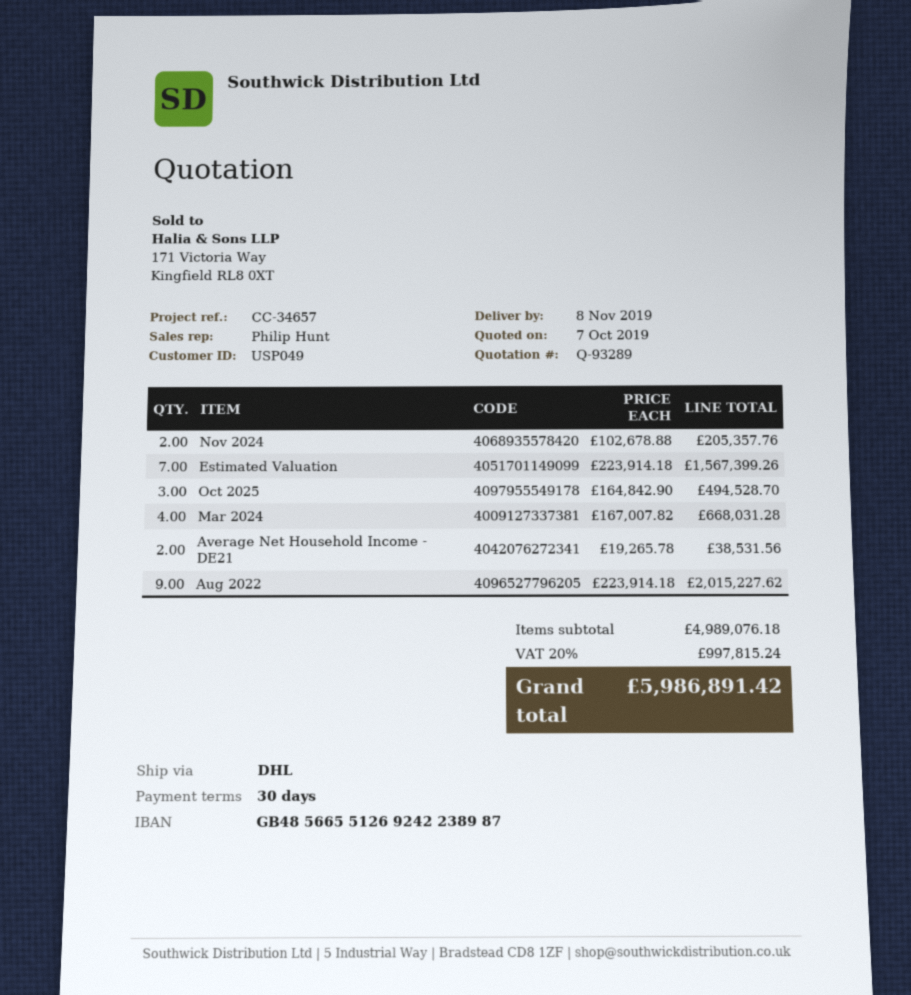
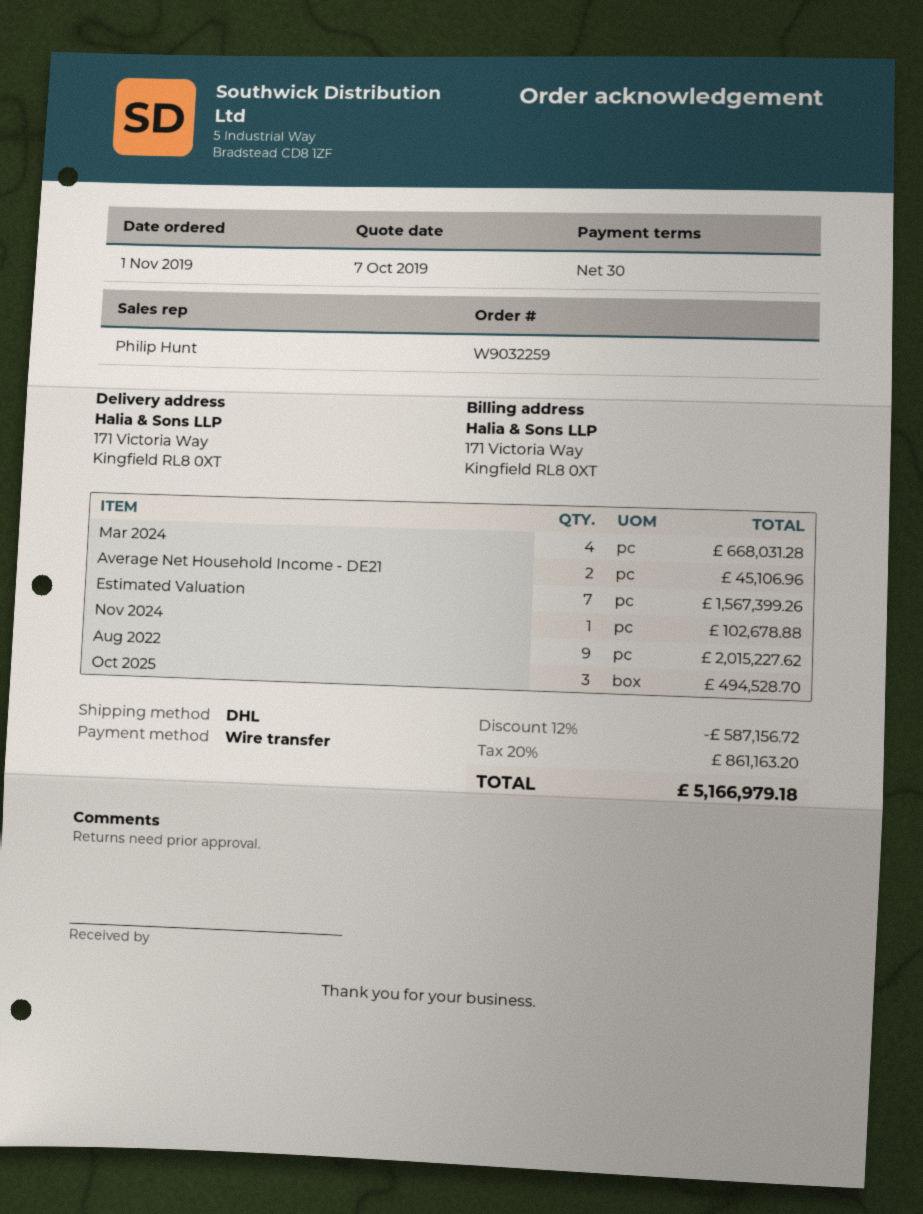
Nov 2024: 2 for 205357.76 -> 1 for 102678.88
Average Net Household Income - DE21: 2 for 38531.56 -> 2 for 45106.96
discount: none -> 12% = 587156.72
tax: 20% = 997815.24 -> 20% = 861163.20
total: 5986891.42 -> 5166979.18

